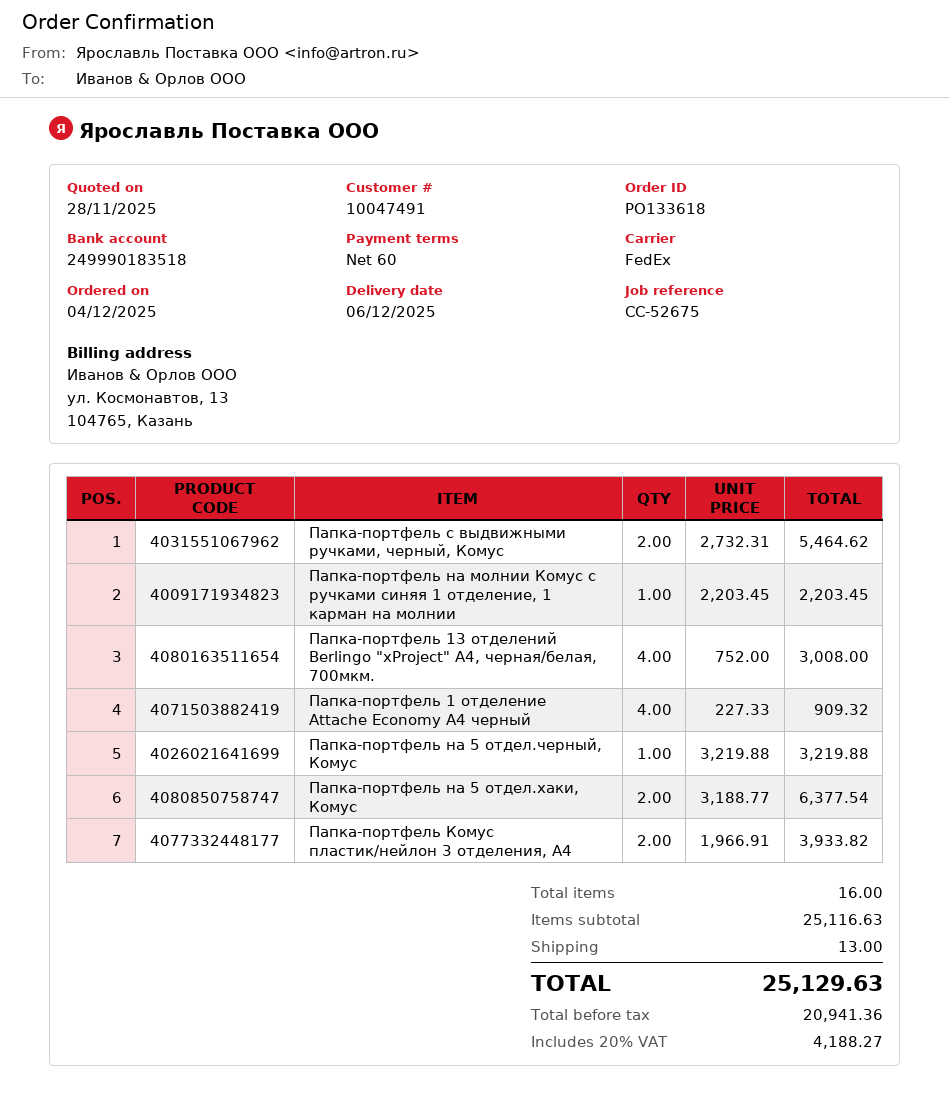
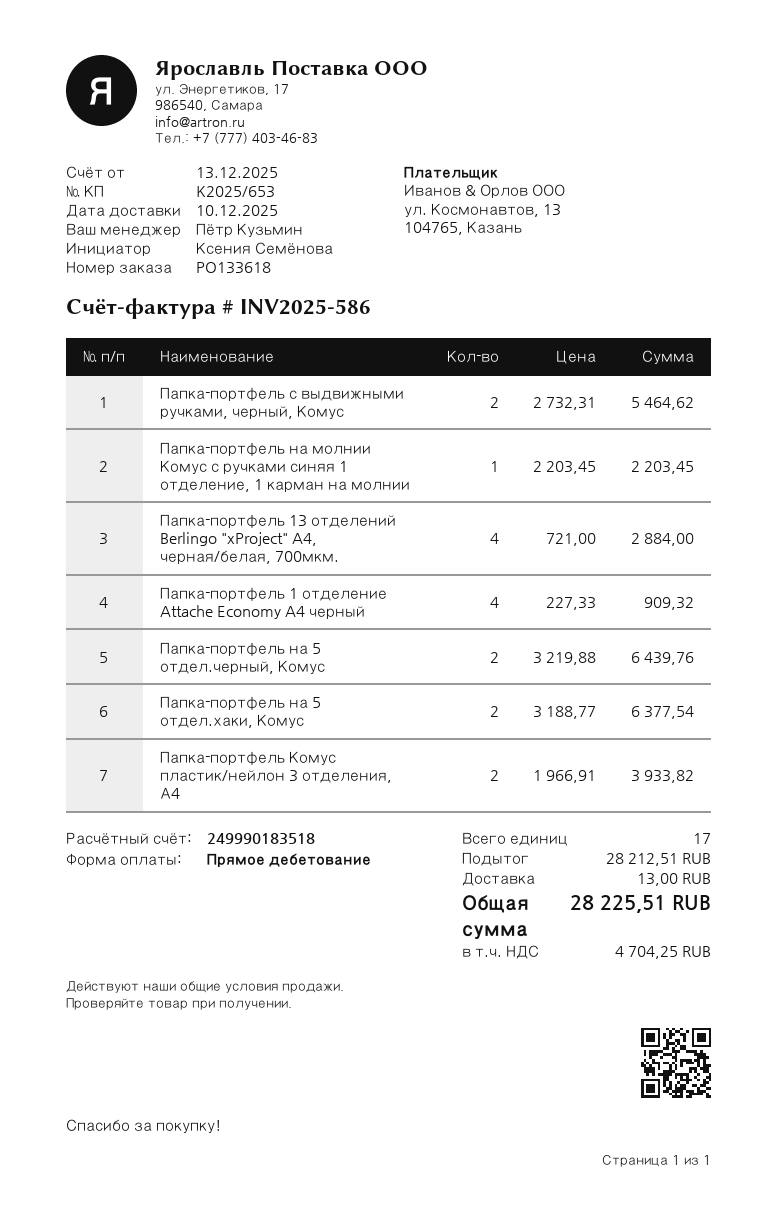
delivery date: 2025-12-06 -> 2025-12-10
Папка-портфель 13 отделений Berlingo "xProject" A4, черная/белая, 700мкм.: 4 x 752.00 = 3008.00 -> 4 x 721.00 = 2884.00
Папка-портфель на 5 отдел.черный, Комус: 1 x 3219.88 = 3219.88 -> 2 x 3219.88 = 6439.76
total quantity: 16 -> 17
subtotal: 25116.63 -> 28212.51
tax: 4188.27 -> 4704.25
total: 25129.63 -> 28225.51

